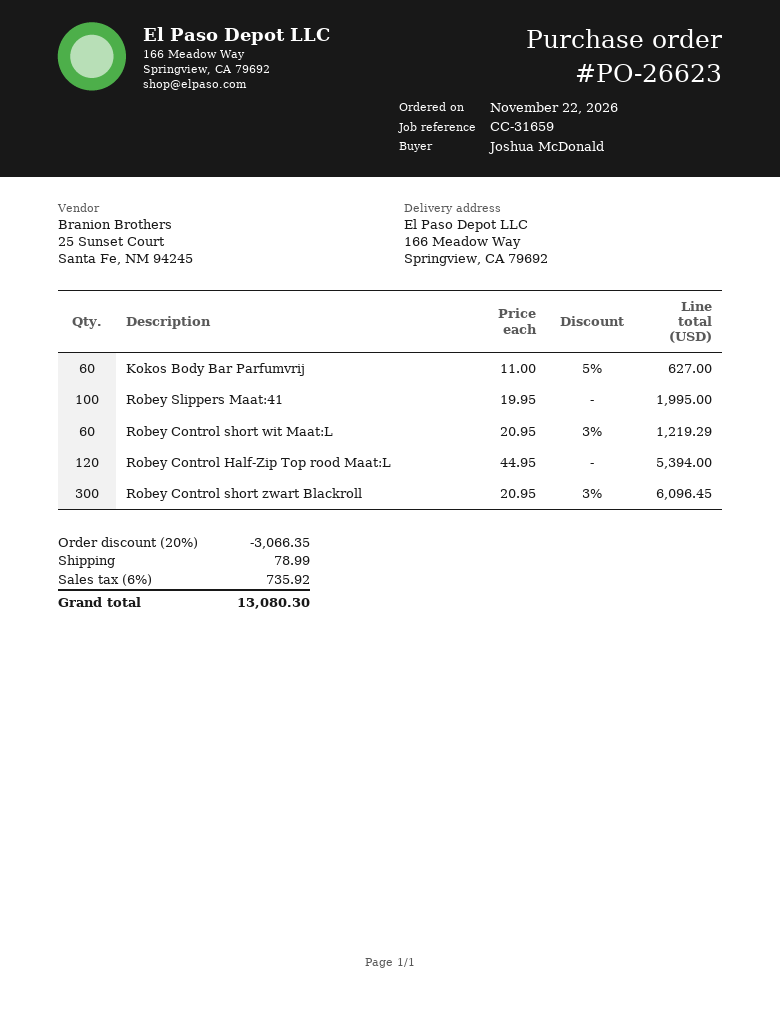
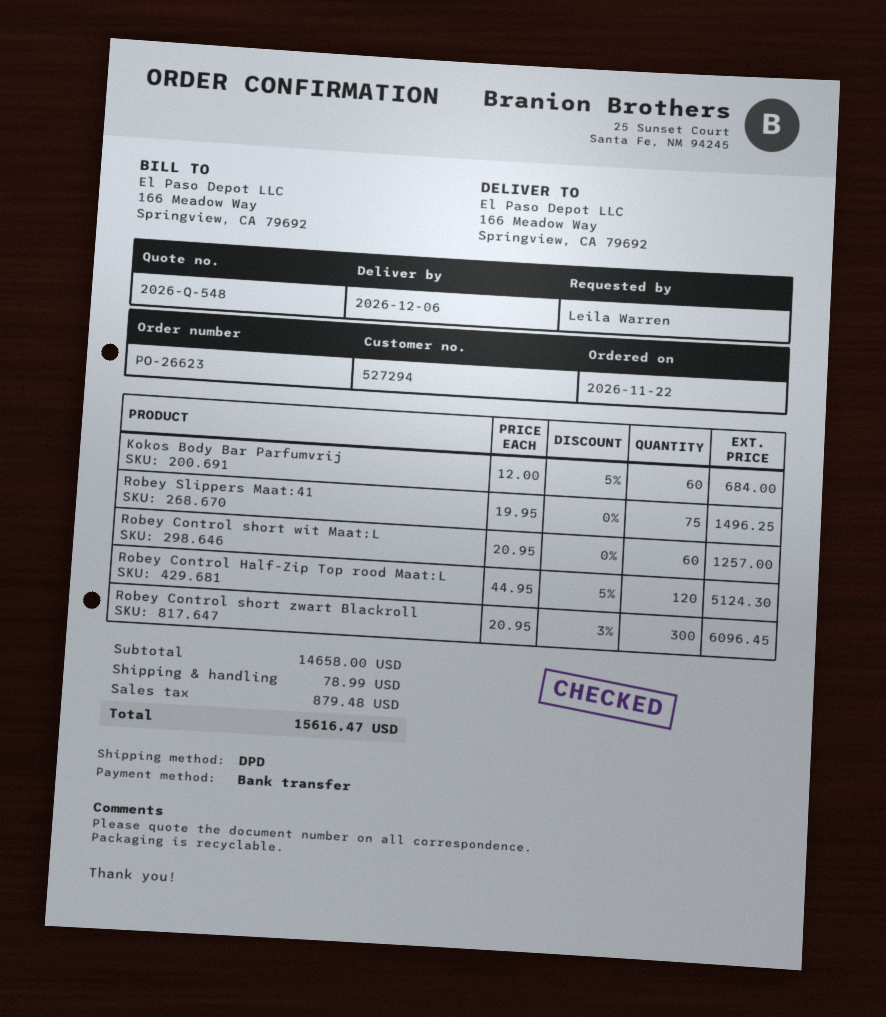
ordered by: Joshua McDonald -> Leila Warren
Kokos Body Bar Parfumvrij: 60 x 11.00 - 5% = 627.00 -> 60 x 12.00 - 5% = 684.00
Robey Slippers Maat:41: 100 x 19.95 = 1995.00 -> 75 x 19.95 = 1496.25
Robey Control short wit Maat:L: 60 x 20.95 - 3% = 1219.29 -> 60 x 20.95 = 1257.00
Robey Control Half-Zip Top rood Maat:L: 120 x 44.95 = 5394.00 -> 120 x 44.95 - 5% = 5124.30
discount: 20% = 3066.35 -> none
tax: 735.92 -> 879.48
total: 13080.30 -> 15616.47

